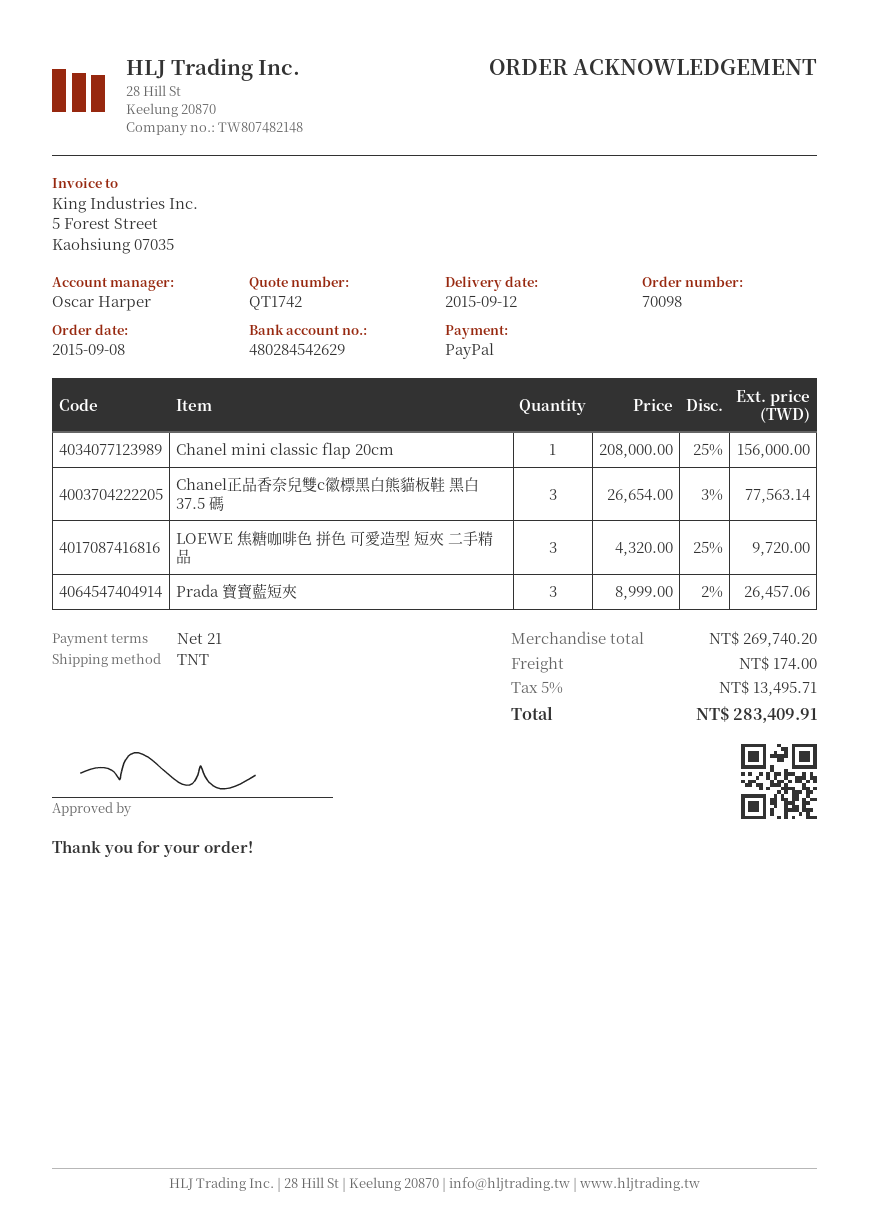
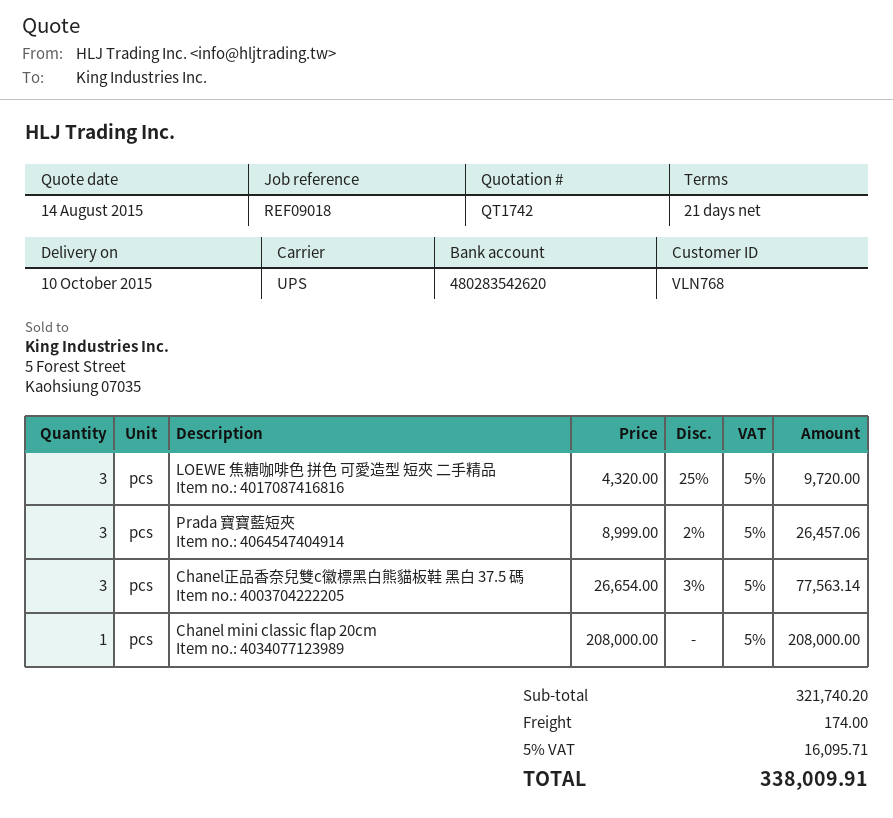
delivery date: 2015-09-12 -> 2015-10-10
bank account: 480284542629 -> 480283542620
shipping method: TNT -> UPS
Chanel mini classic flap 20cm: 1 x 208000.00 - 25% = 156000.00 -> 1 x 208000.00 = 208000.00
subtotal: 269740.20 -> 321740.20
tax: 5% = 13495.71 -> 5% = 16095.71
total: 283409.91 -> 338009.91

